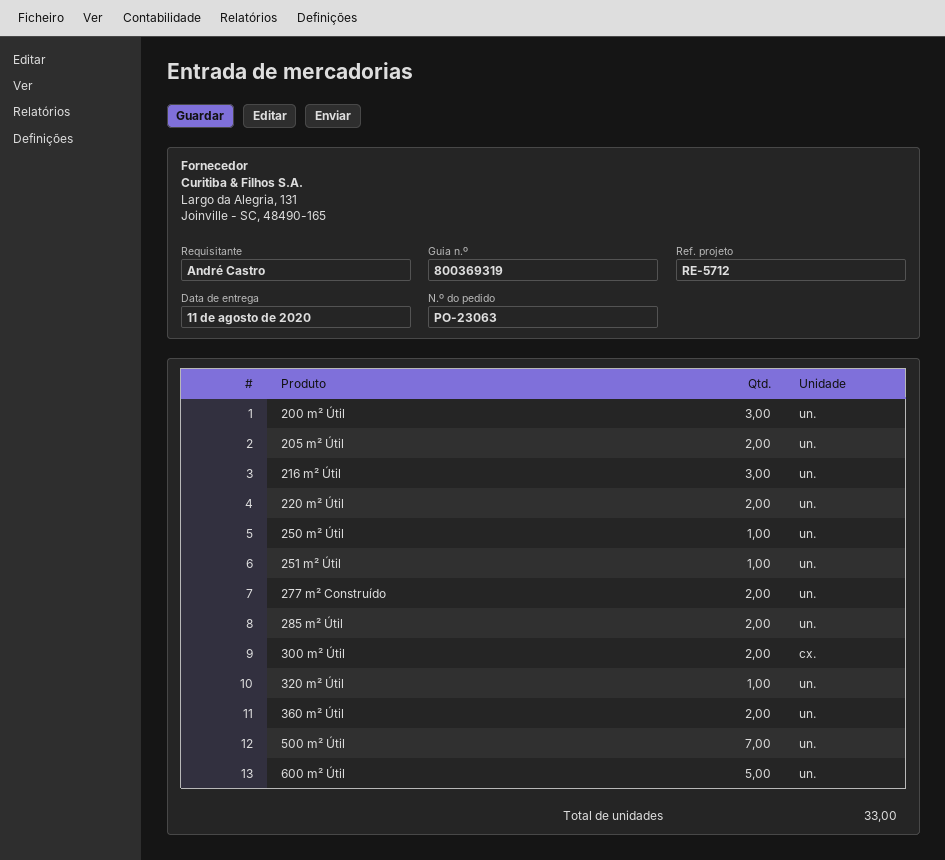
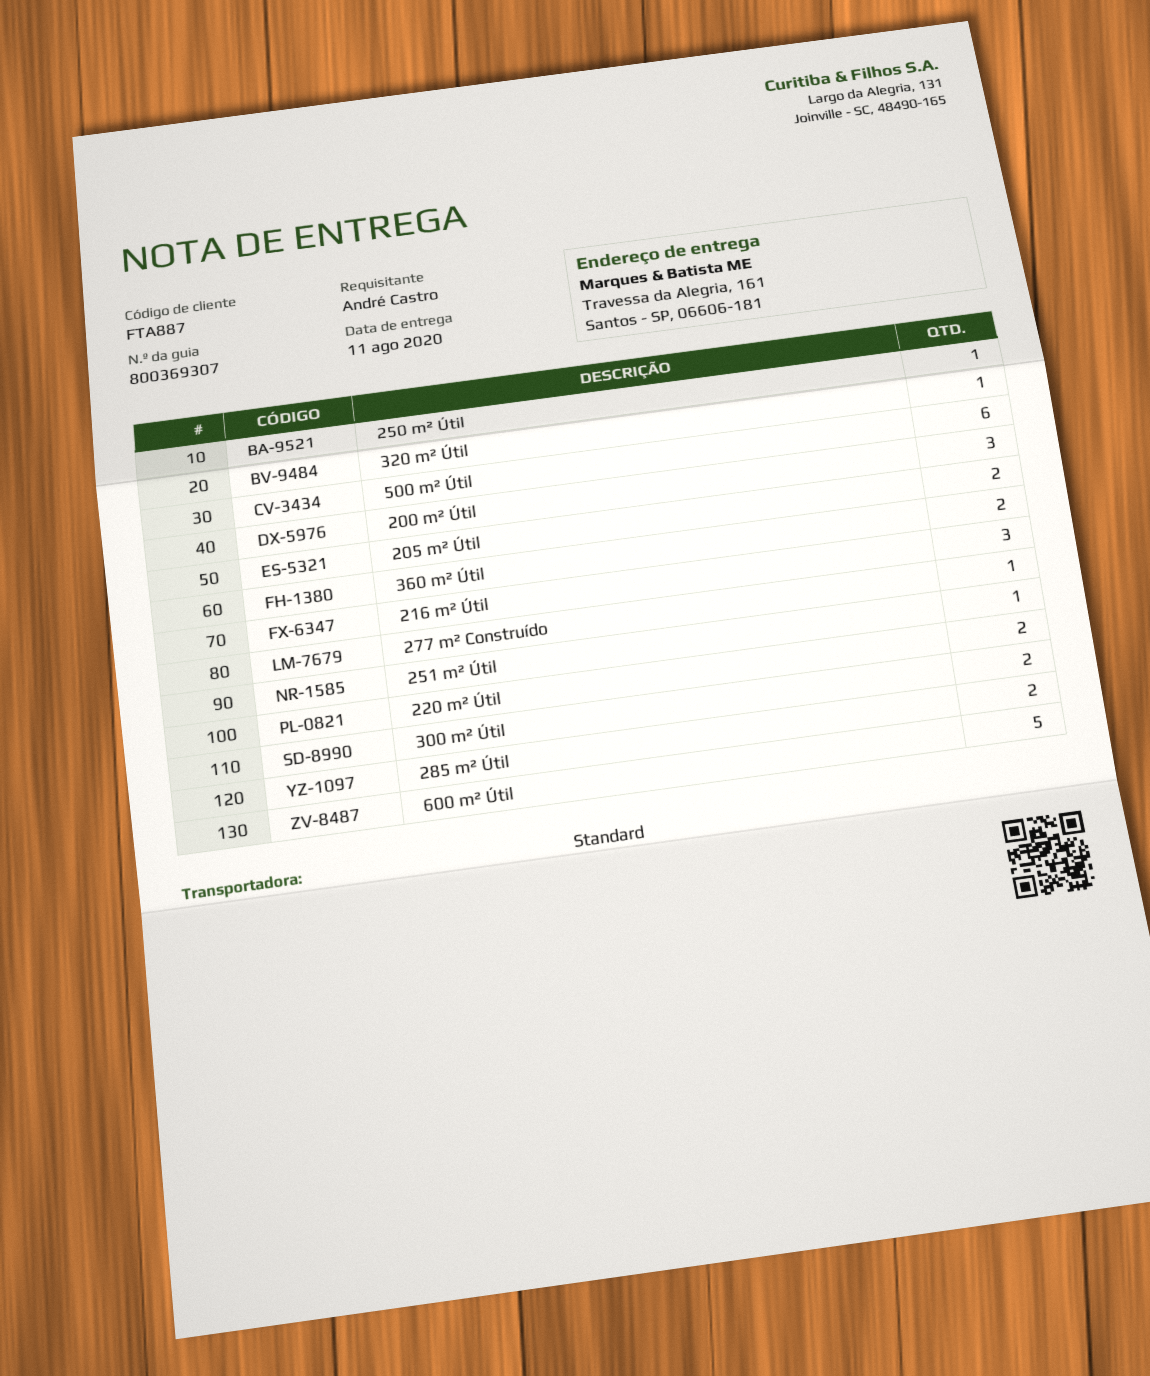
delivery note number: 800369319 -> 800369307
277 m² Construído: 2 -> 1
500 m² Útil: 7 -> 6

